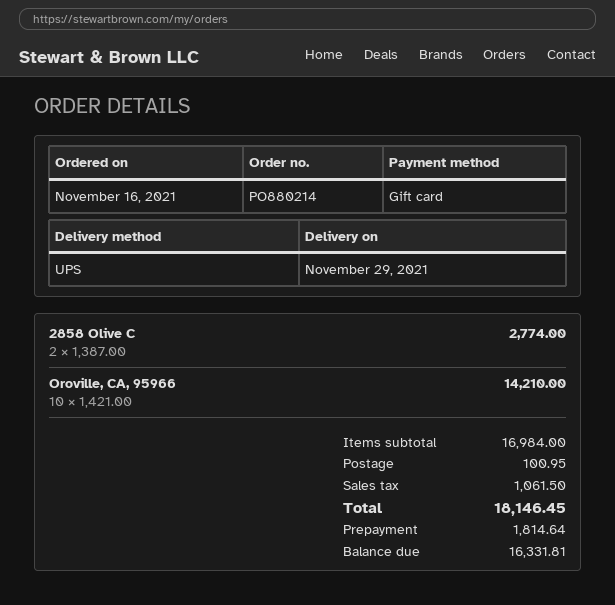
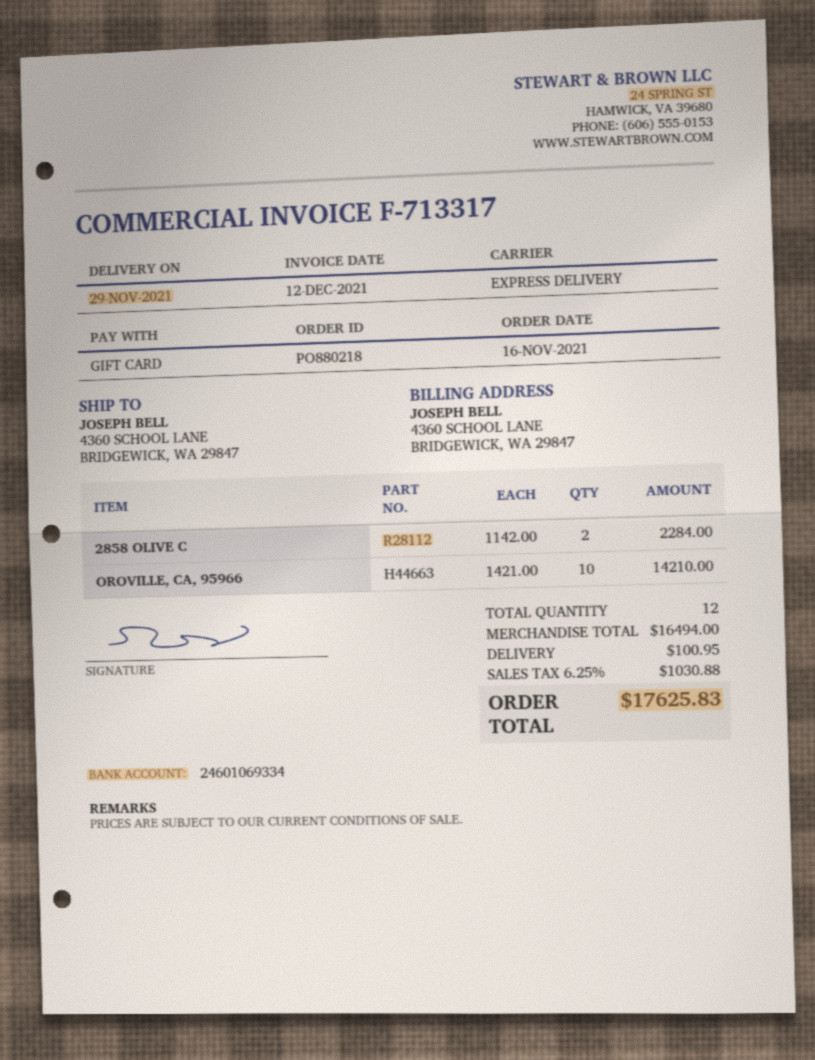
order number: PO880214 -> PO880218
shipping method: UPS -> express
2858 Olive C: 2 x 1387.00 = 2774.00 -> 2 x 1142.00 = 2284.00
subtotal: 16984.00 -> 16494.00
tax: 1061.50 -> 1030.88
total: 18146.45 -> 17625.83

